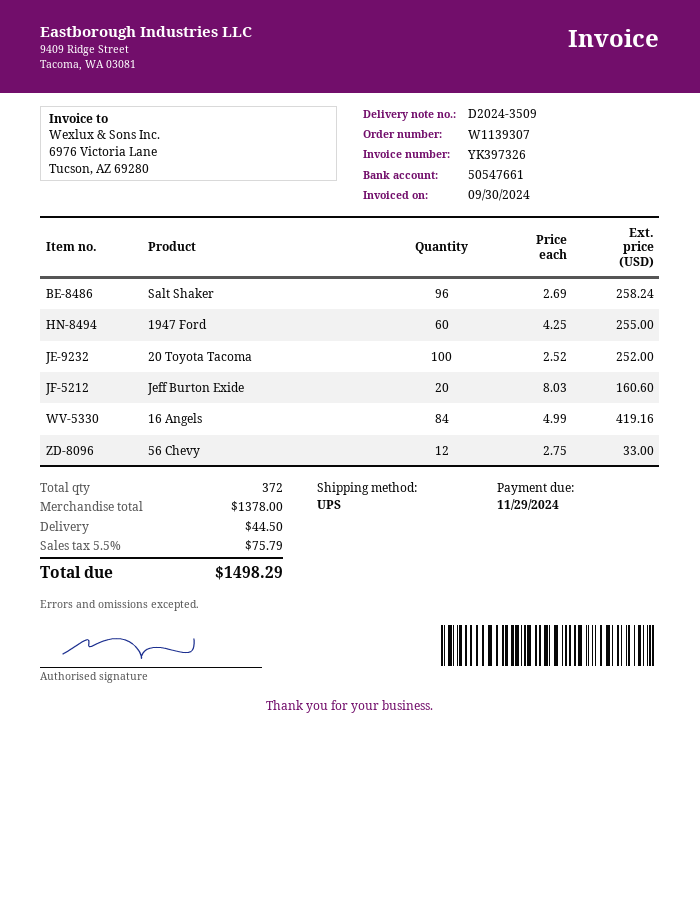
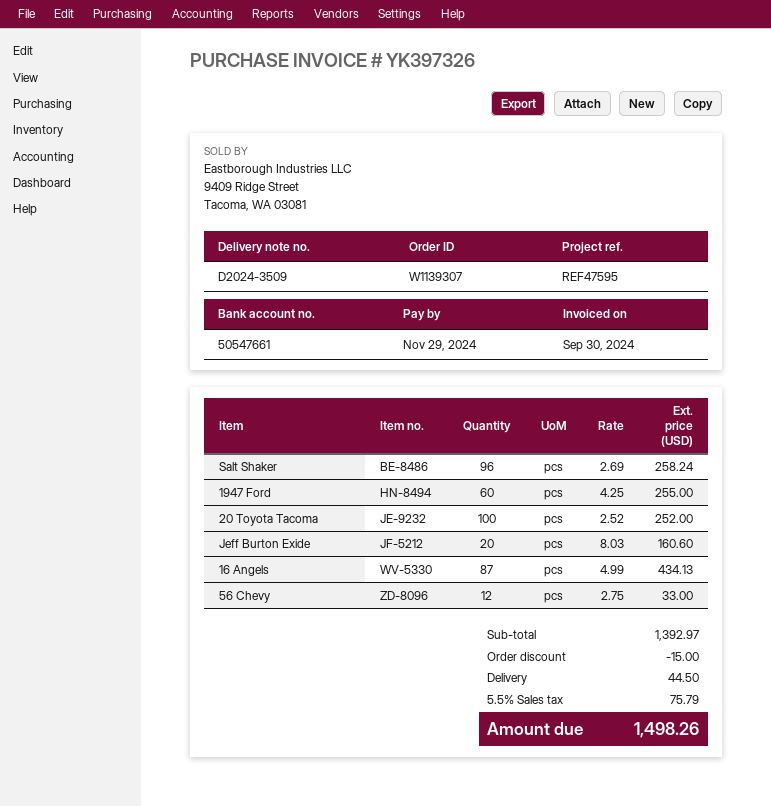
16 Angels: 84 x 4.99 = 419.16 -> 87 x 4.99 = 434.13
subtotal: 1378.00 -> 1392.97
discount: none -> 15.00
total: 1498.29 -> 1498.26

